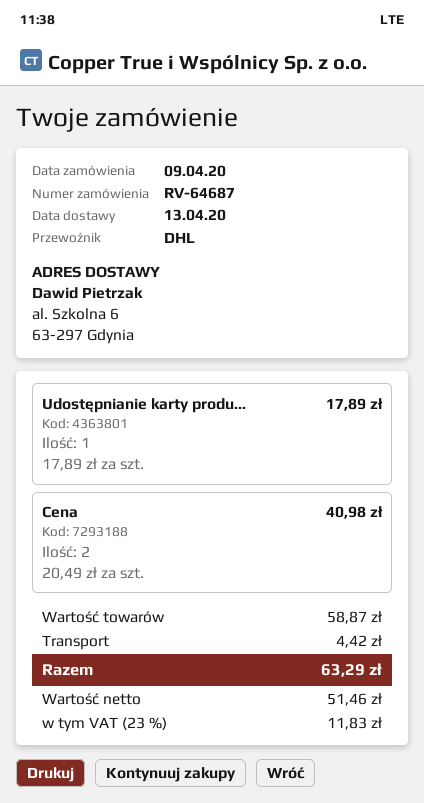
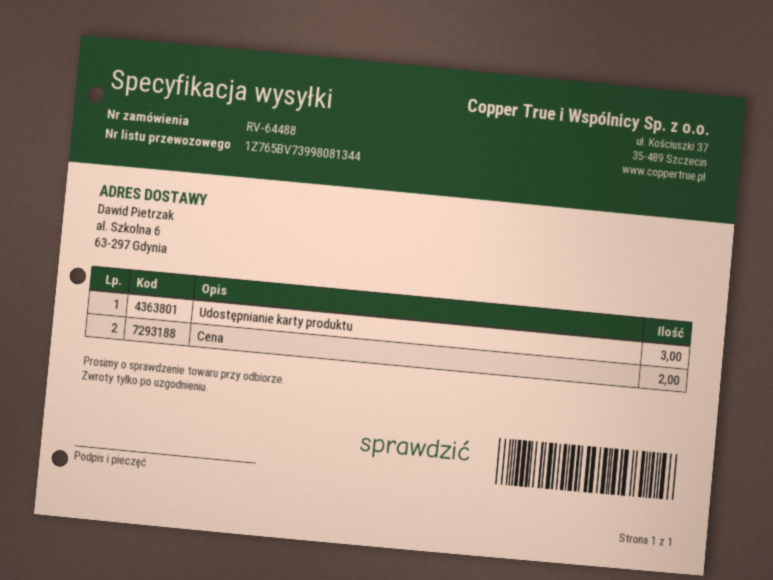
order number: RV-64687 -> RV-64488
Udostępnianie karty produ...: 1 -> 3

